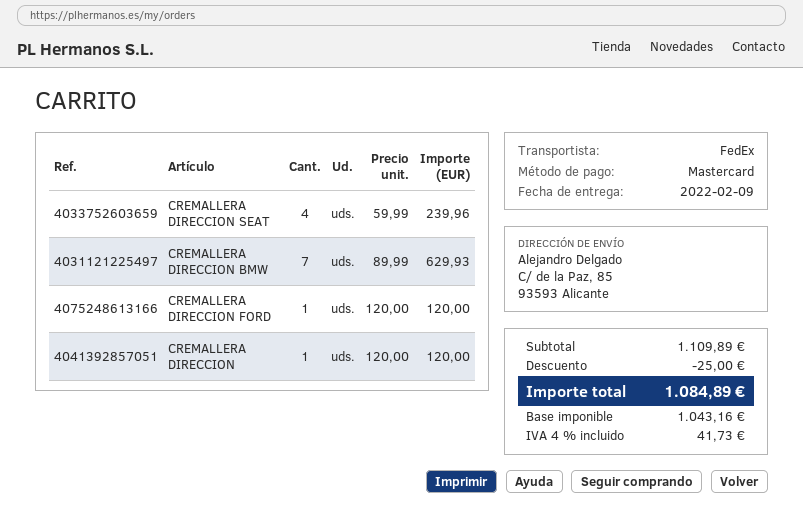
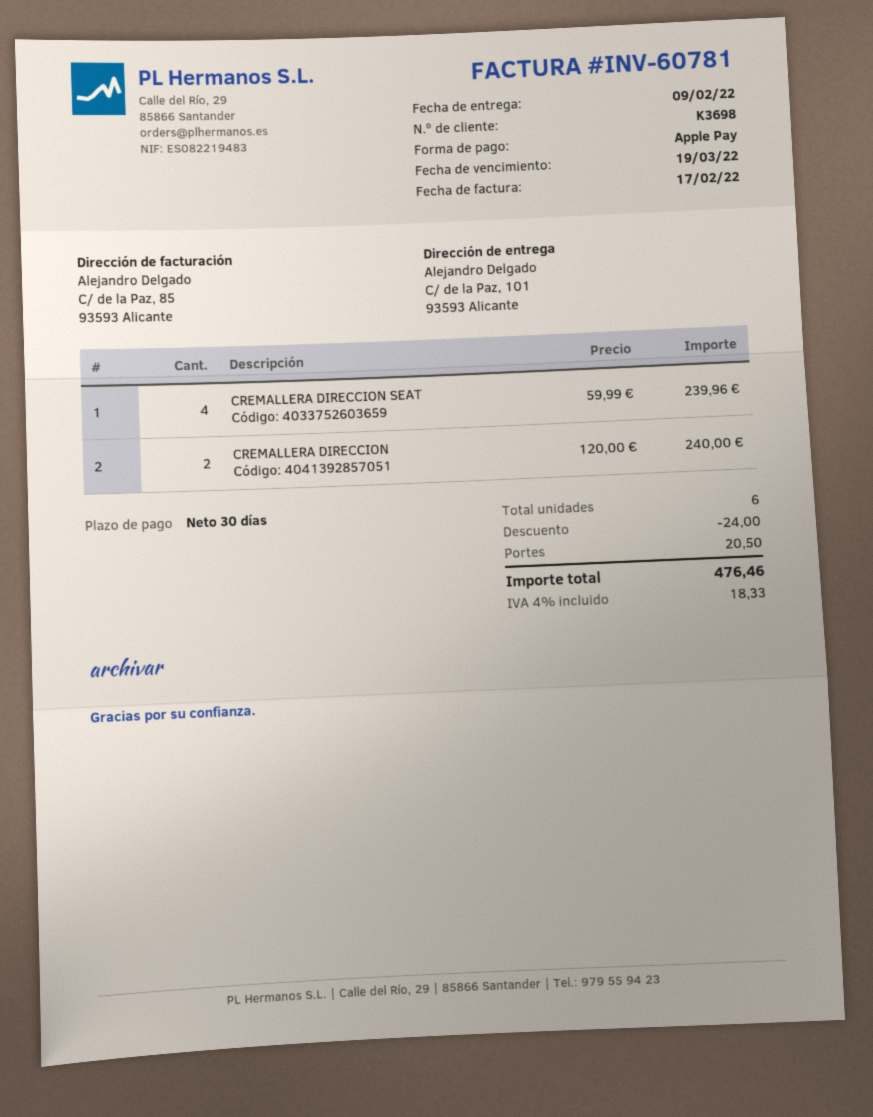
payment method: Mastercard -> Apple Pay
ship to: C/ de la Paz, 85, 93593 Alicante -> C/ de la Paz, 101, 93593 Alicante
CREMALLERA DIRECCION BMW: 7 x 89.99 = 629.93 -> none
CREMALLERA DIRECCION FORD: 1 x 120.00 = 120.00 -> none
CREMALLERA DIRECCION: 1 x 120.00 = 120.00 -> 2 x 120.00 = 240.00
discount: 25.00 -> 24.00
shipping: none -> 20.50
tax: 4% = 41.73 -> 4% = 18.33
total: 1084.89 -> 476.46

